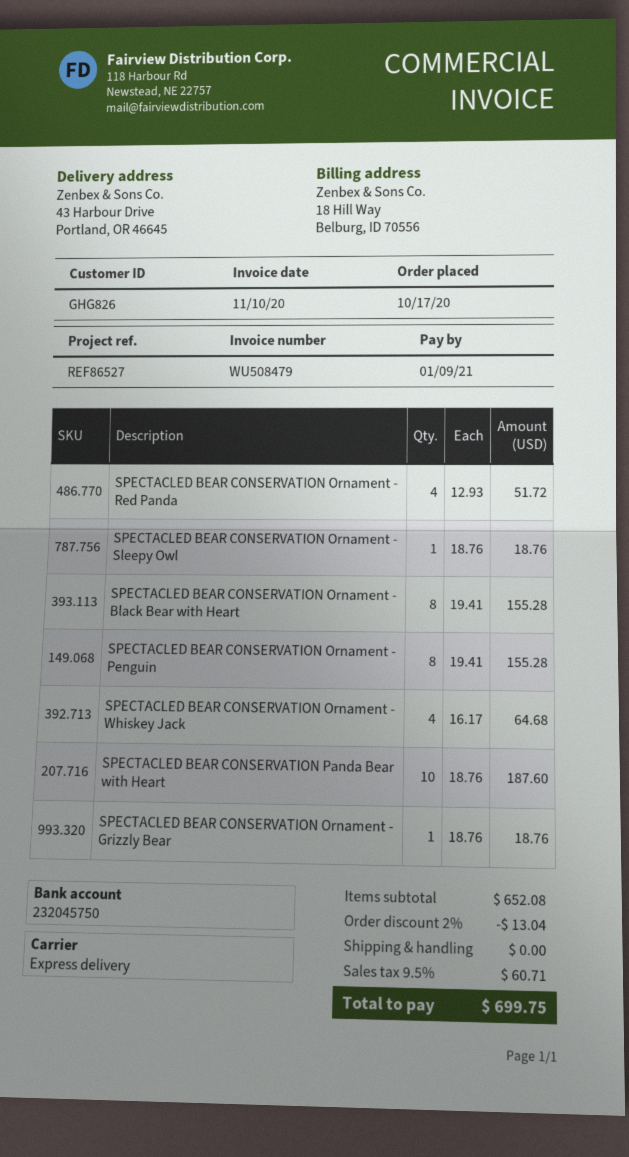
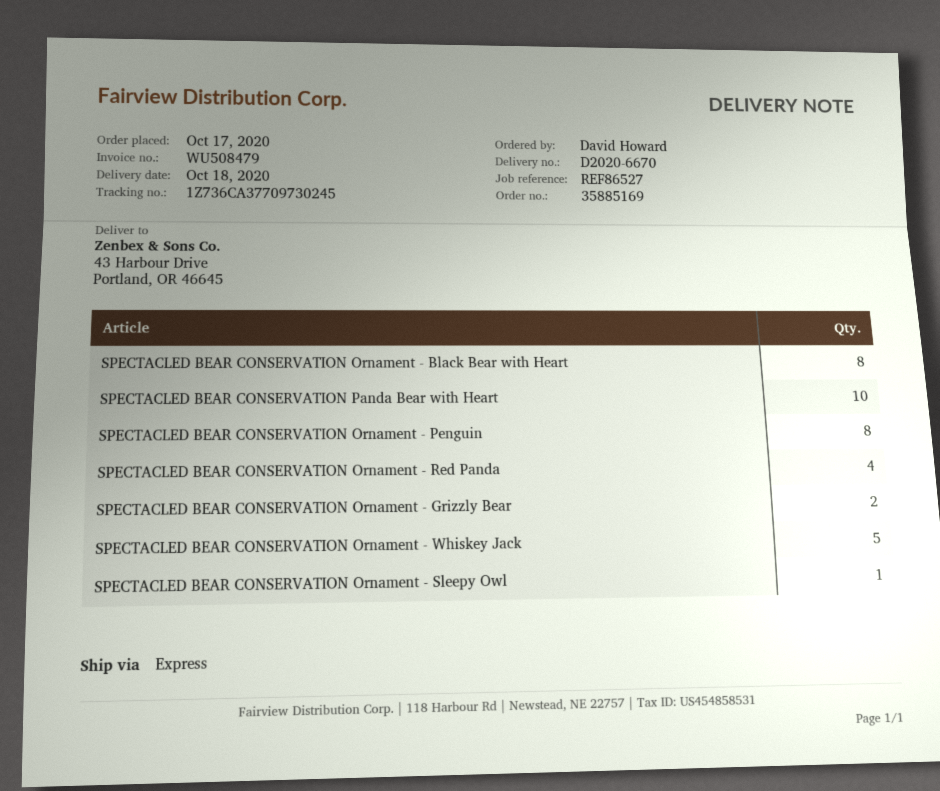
SPECTACLED BEAR CONSERVATION Ornament - Whiskey Jack: 4 -> 5
SPECTACLED BEAR CONSERVATION Ornament - Grizzly Bear: 1 -> 2

